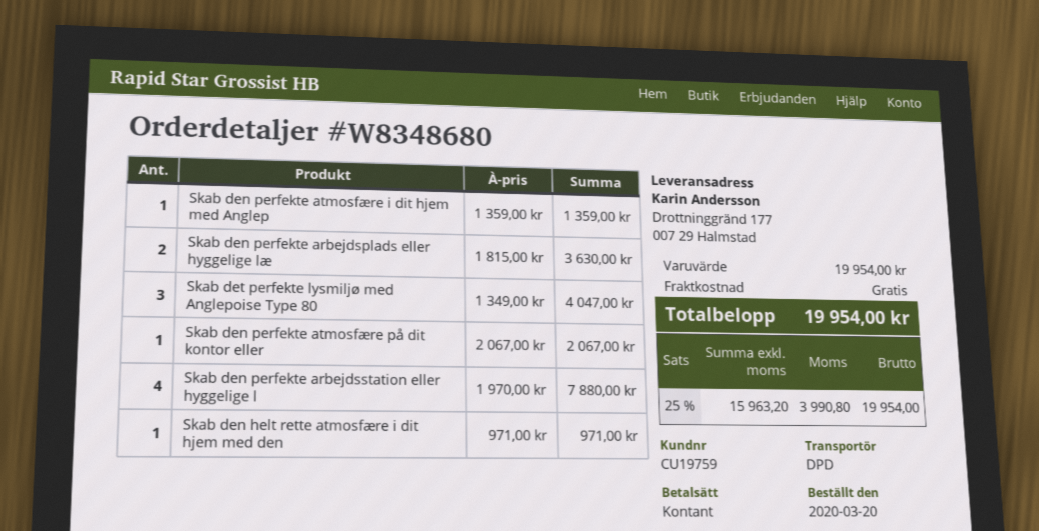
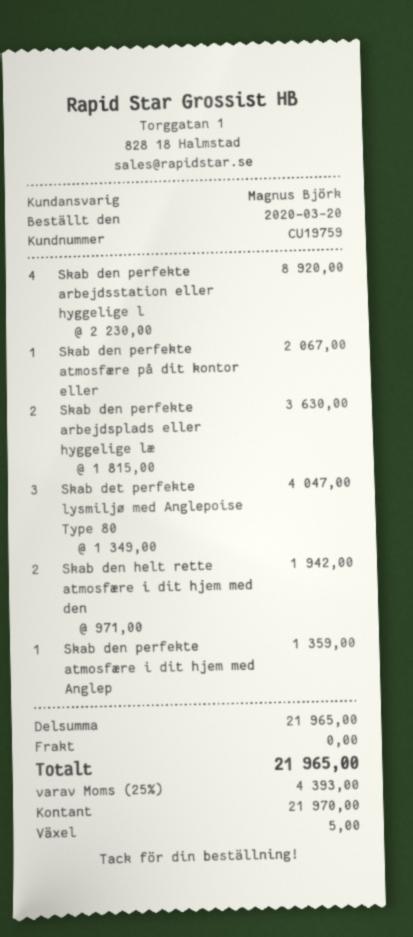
Skab den perfekte arbejdsstation eller hyggelige l: 4 x 1970.00 = 7880.00 -> 4 x 2230.00 = 8920.00
Skab den helt rette atmosfære i dit hjem med den: 1 x 971.00 = 971.00 -> 2 x 971.00 = 1942.00
subtotal: 19954.00 -> 21965.00
tax: 25% = 3990.80 -> 25% = 4393.00
total: 19954.00 -> 21965.00

